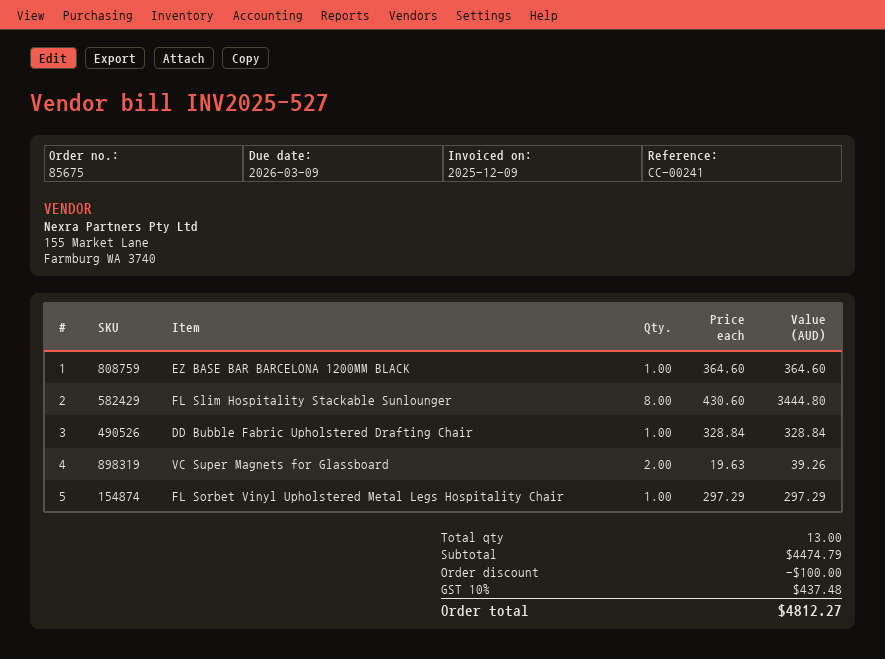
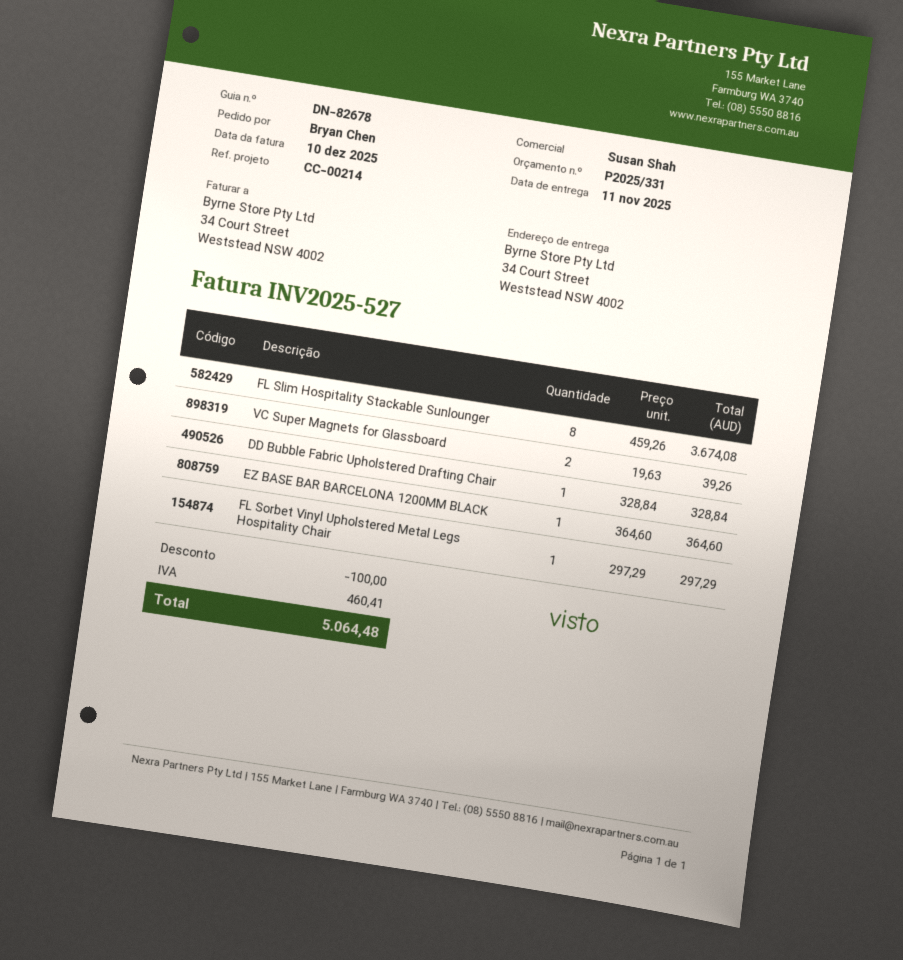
invoice date: 2025-12-09 -> 2025-12-10
reference: CC-00241 -> CC-00214
FL Slim Hospitality Stackable Sunlounger: 8 x 430.60 = 3444.80 -> 8 x 459.26 = 3674.08
tax: 437.48 -> 460.41
total: 4812.27 -> 5064.48

